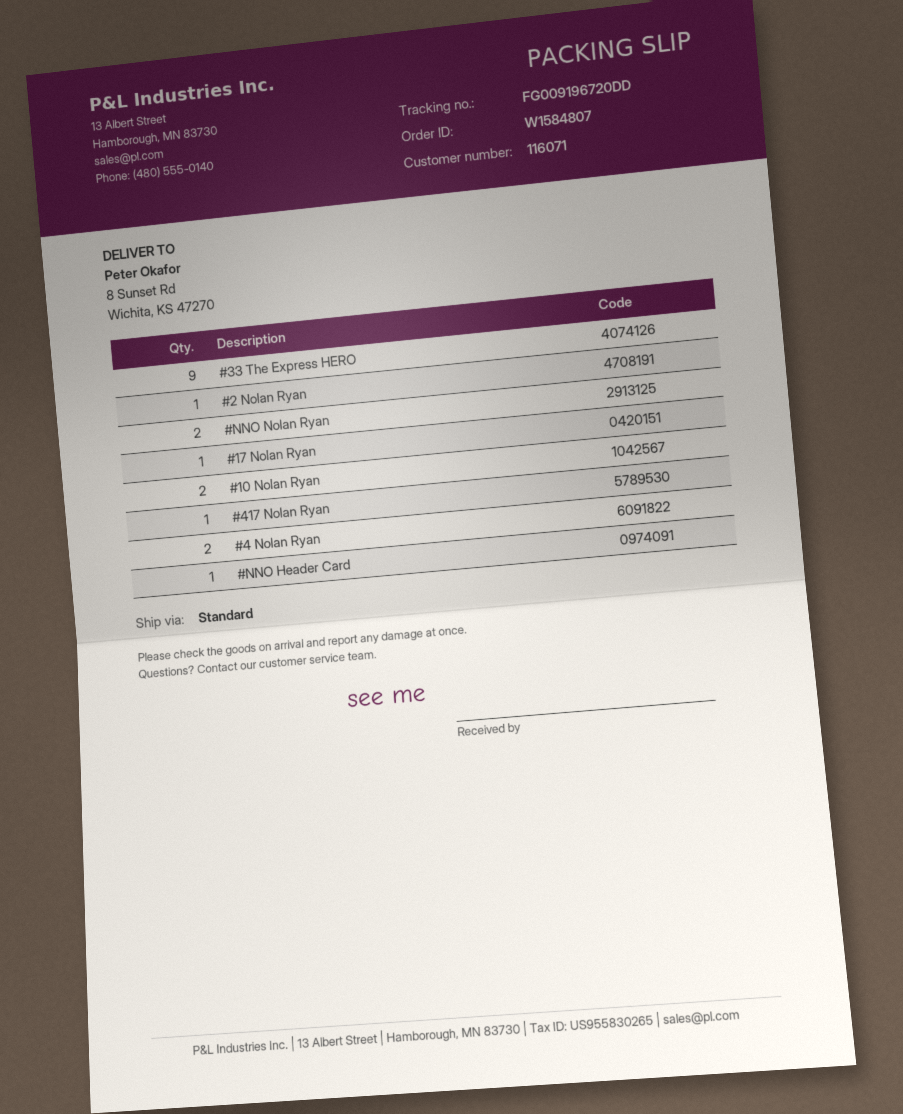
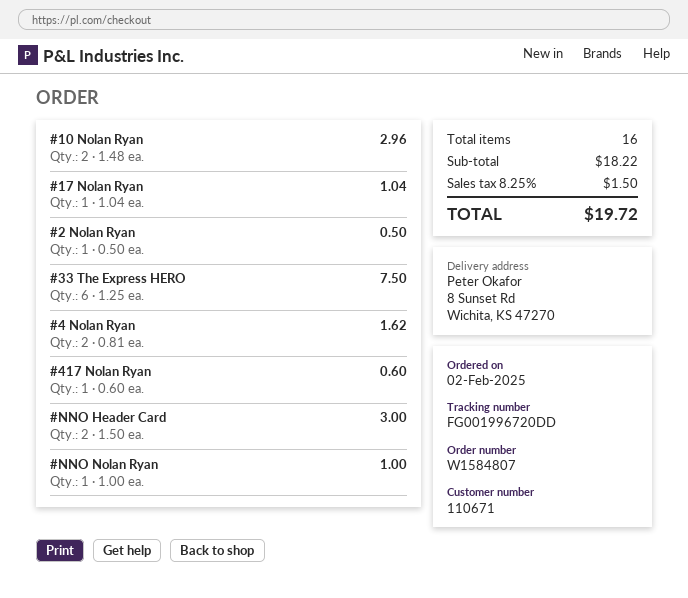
customer number: 116071 -> 110671
tracking number: FG009196720DD -> FG001996720DD
#33 The Express HERO: 9 -> 6
#NNO Nolan Ryan: 2 -> 1
#NNO Header Card: 1 -> 2

